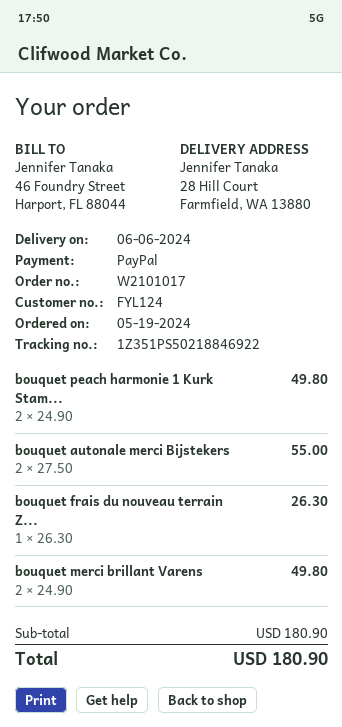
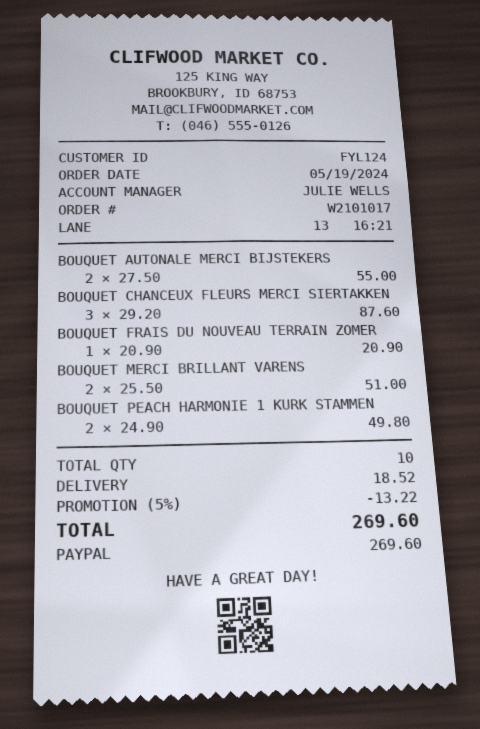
bouquet frais du nouveau terrain Z...: 1 x 26.30 = 26.30 -> 1 x 20.90 = 20.90
bouquet merci brillant Varens: 2 x 24.90 = 49.80 -> 2 x 25.50 = 51.00
BOUQUET CHANCEUX FLEURS MERCI SIERTAKKEN: none -> 3 x 29.20 = 87.60
discount: none -> 5% = 13.22
shipping: none -> 18.52
total: 180.90 -> 269.60

